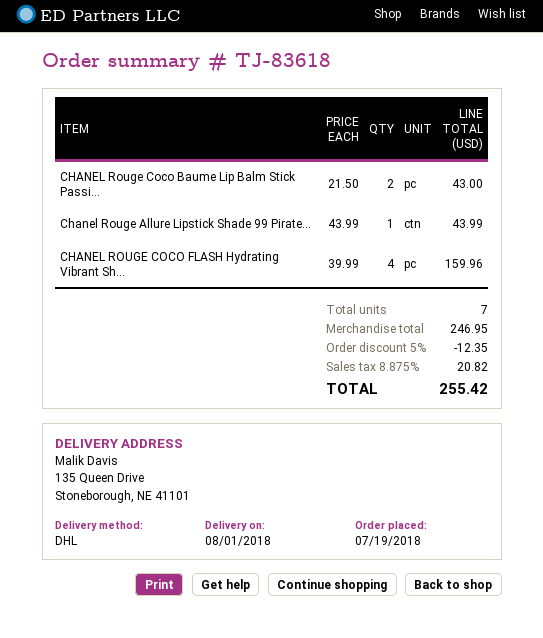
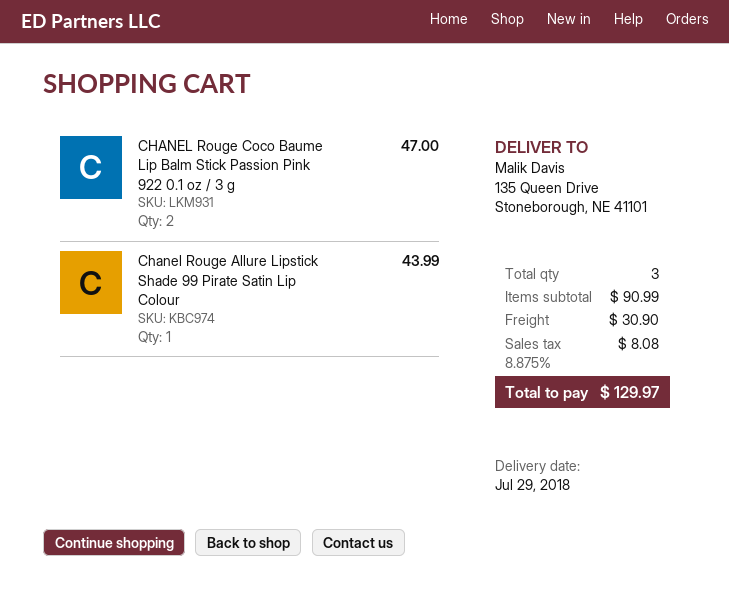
delivery date: 2018-08-01 -> 2018-07-29
CHANEL Rouge Coco Baume Lip Balm Stick Passi...: 2 for 43.00 -> 2 for 47.00
CHANEL ROUGE COCO FLASH Hydrating Vibrant Sh...: 4 for 159.96 -> none
total quantity: 7 -> 3
subtotal: 246.95 -> 90.99
discount: 5% = 12.35 -> none
shipping: none -> 30.90
tax: 8.875% = 20.82 -> 8.875% = 8.08
total: 255.42 -> 129.97

